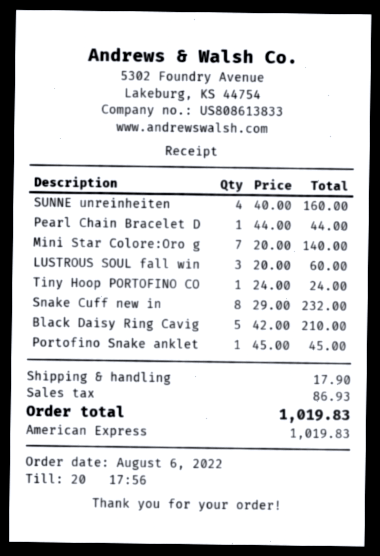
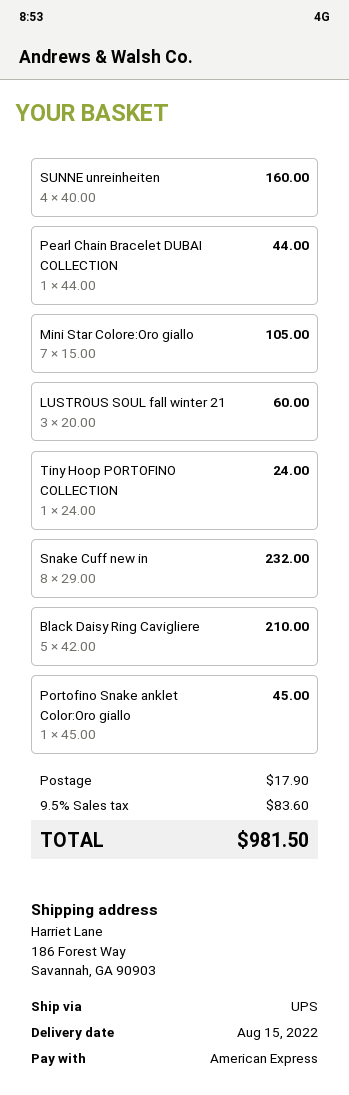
Mini Star Colore:Oro g: 7 x 20.00 = 140.00 -> 7 x 15.00 = 105.00
tax: 86.93 -> 83.60
total: 1019.83 -> 981.50

